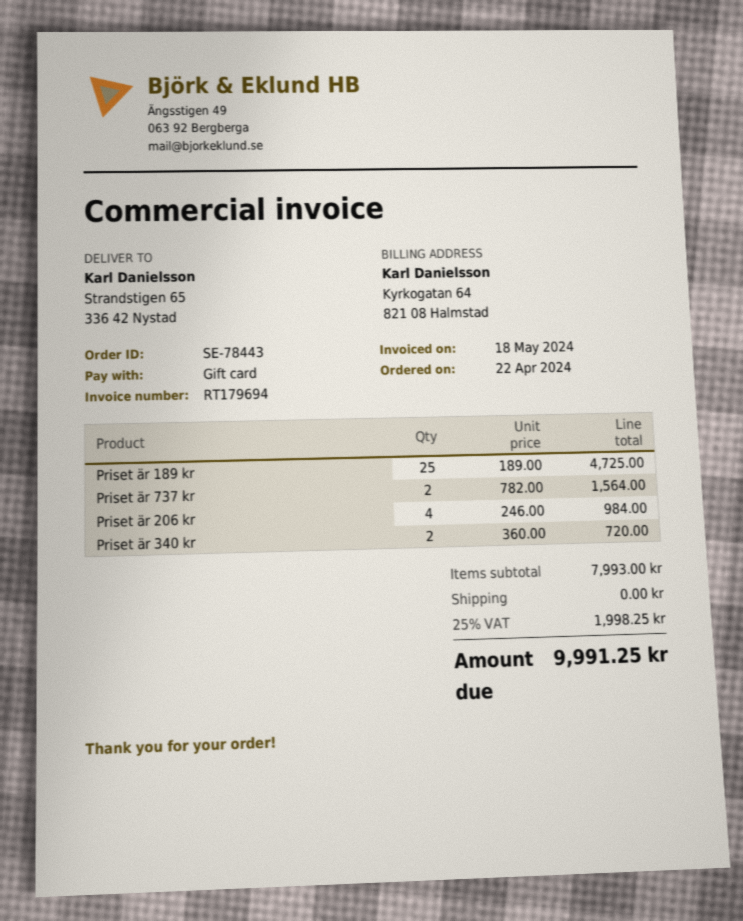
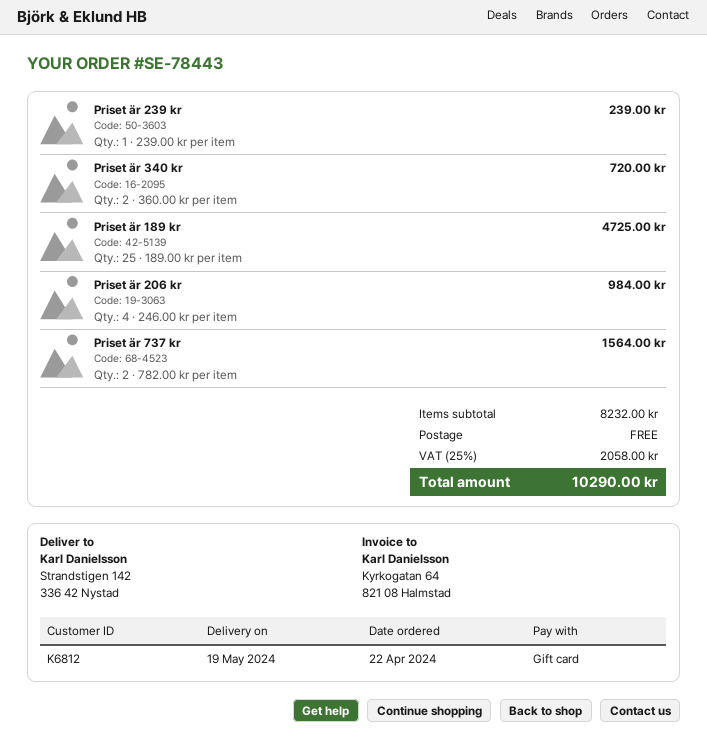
ship to: Strandstigen 65, 336 42 Nystad -> Strandstigen 142, 336 42 Nystad
Priset är 239 kr: none -> 1 x 239.00 = 239.00
subtotal: 7993.00 -> 8232.00
tax: 25% = 1998.25 -> 25% = 2058.00
total: 9991.25 -> 10290.00

